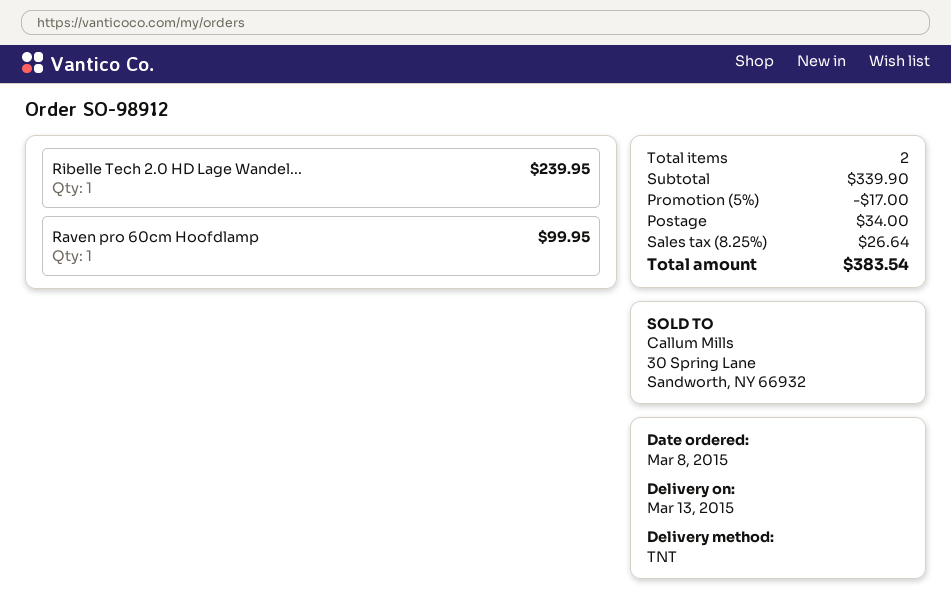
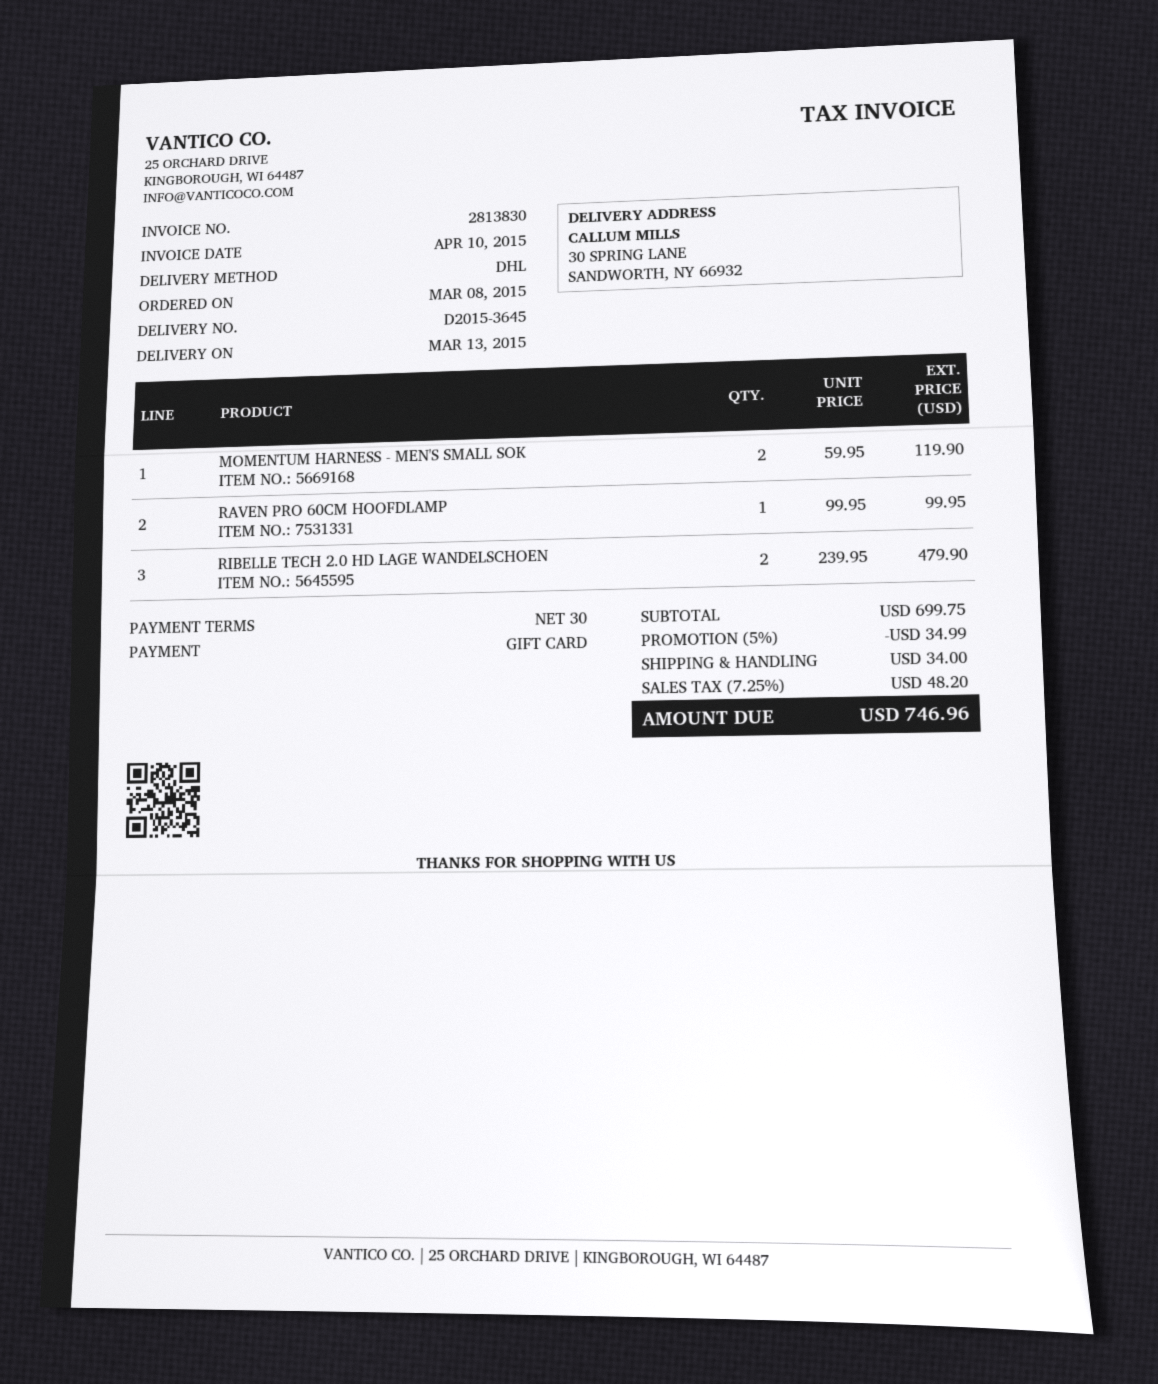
shipping method: TNT -> DHL
Ribelle Tech 2.0 HD Lage Wandel...: 1 for 239.95 -> 2 for 479.90
MOMENTUM HARNESS - MEN'S SMALL SOK: none -> 2 for 119.90
subtotal: 339.90 -> 699.75
discount: 5% = 17.00 -> 5% = 34.99
tax: 8.25% = 26.64 -> 7.25% = 48.20
total: 383.54 -> 746.96

